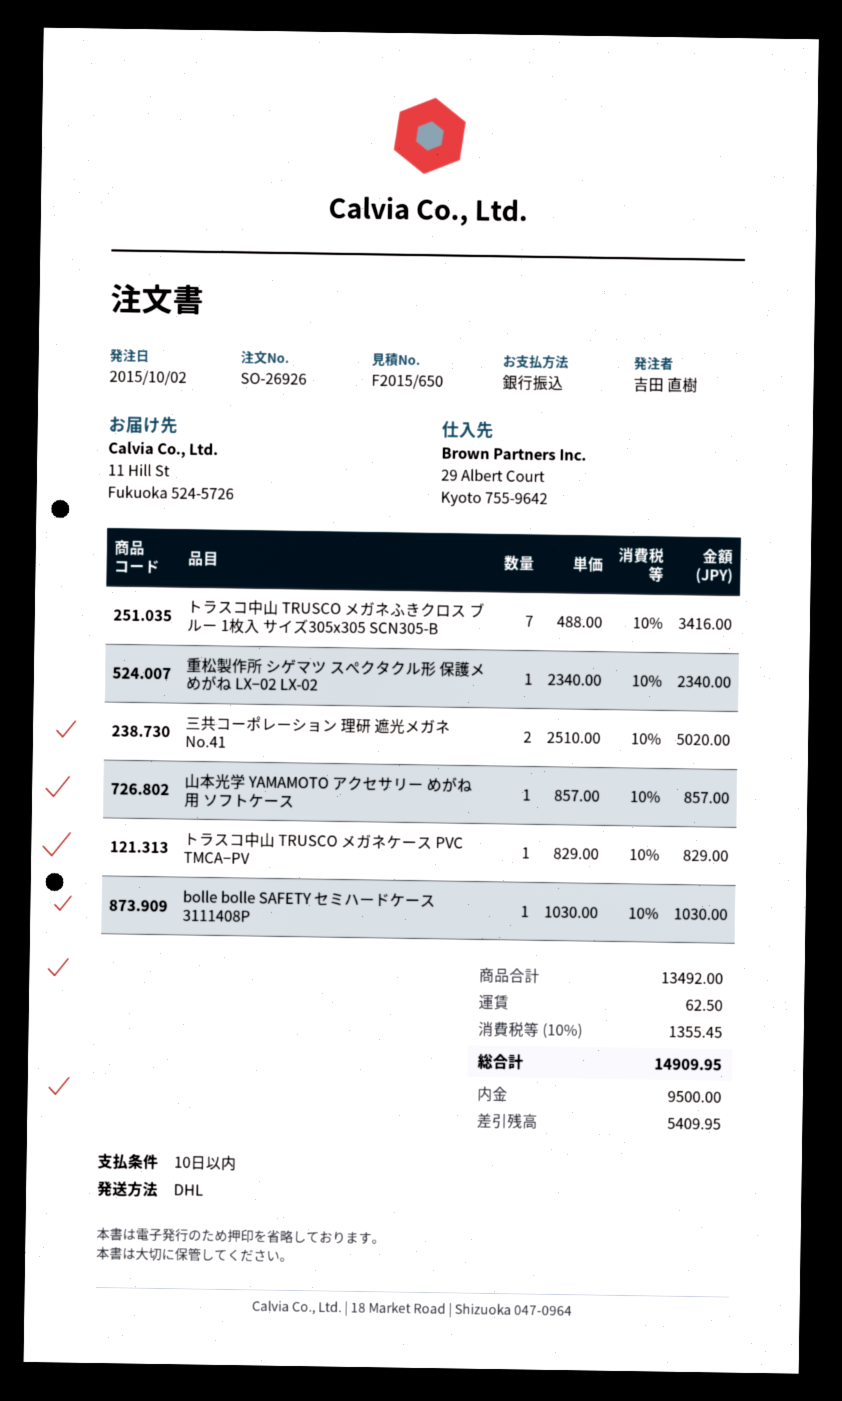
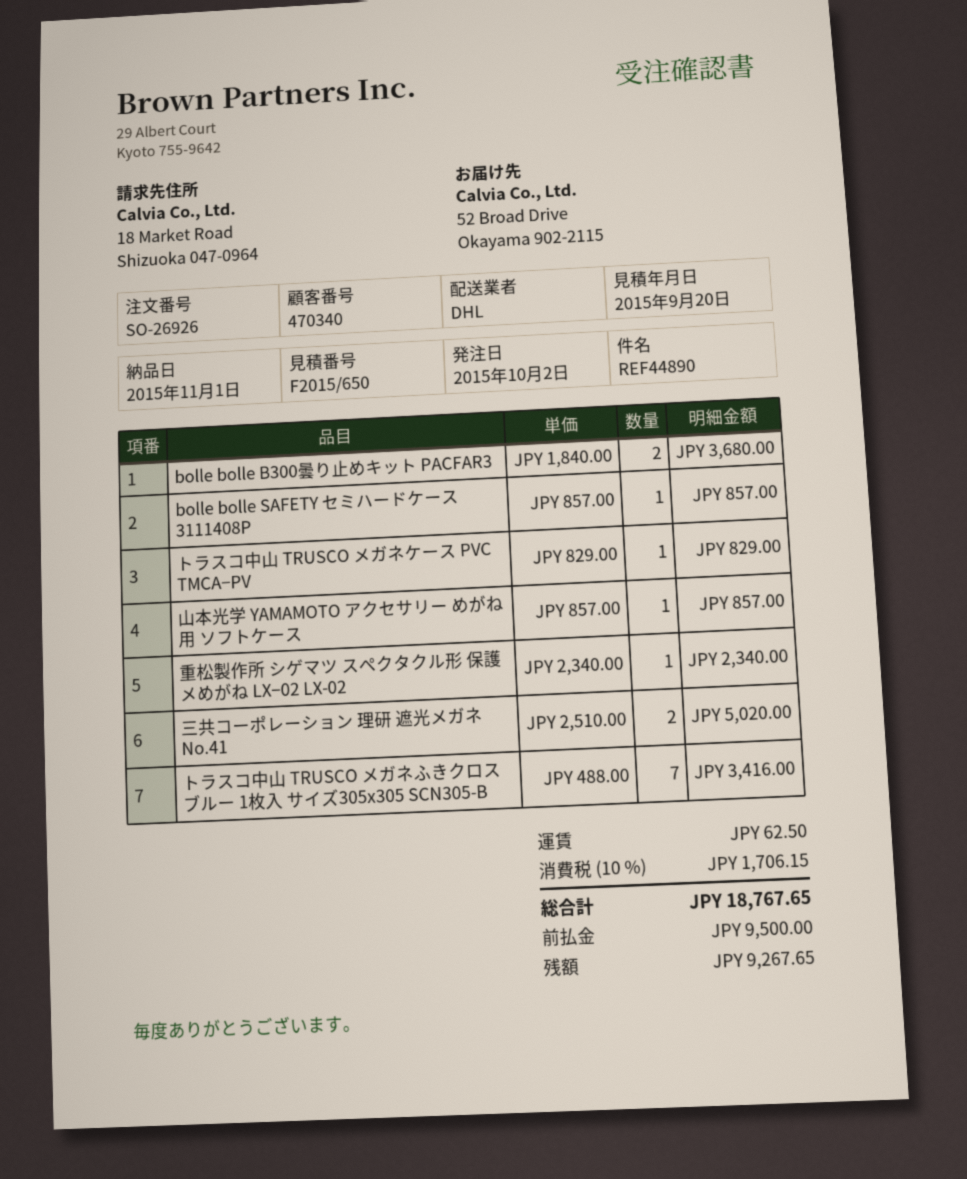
ship to: 11 Hill St, Fukuoka 524-5726 -> 52 Broad Drive, Okayama 902-2115
bolle bolle SAFETY セミハードケース 3111408P: 1 x 1030.00 = 1030.00 -> 1 x 857.00 = 857.00
bolle bolle B300曇り止めキット PACFAR3: none -> 2 x 1840.00 = 3680.00
tax: 10% = 1355.45 -> 10% = 1706.15
total: 14909.95 -> 18767.65
balance: 5409.95 -> 9267.65

